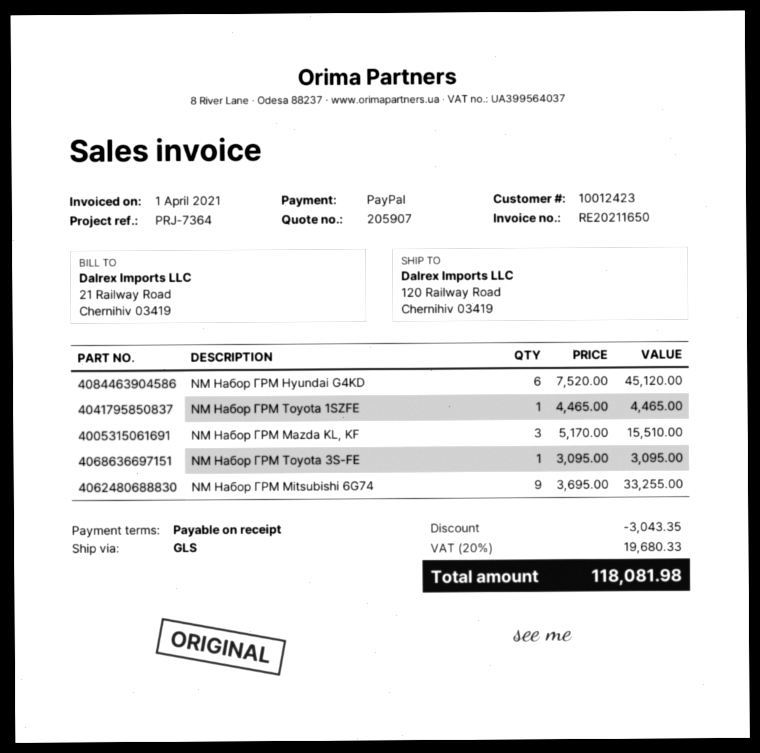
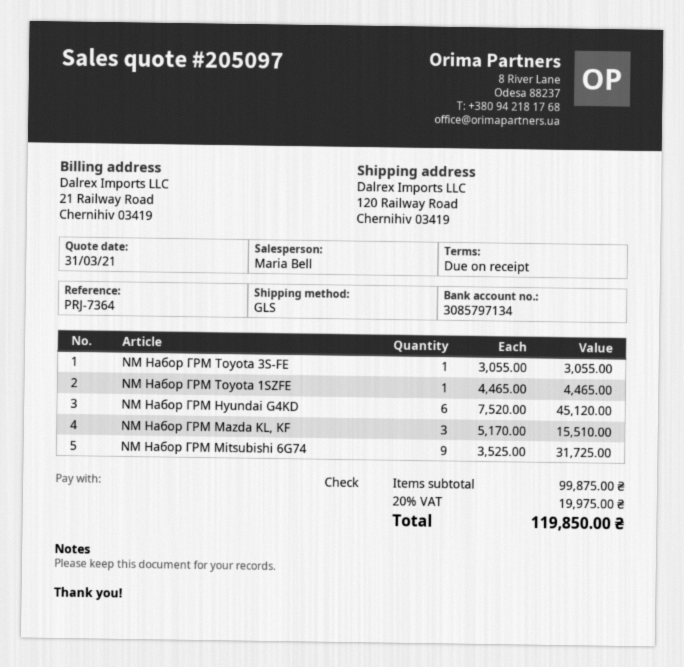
quote number: 205907 -> 205097
payment method: PayPal -> cheque
NM Набор ГРМ Toyota 3S-FE: 1 x 3095.00 = 3095.00 -> 1 x 3055.00 = 3055.00
NM Набор ГРМ Mitsubishi 6G74: 9 x 3695.00 = 33255.00 -> 9 x 3525.00 = 31725.00
discount: 3043.35 -> none
tax: 20% = 19680.33 -> 20% = 19975.00
total: 118081.98 -> 119850.00

